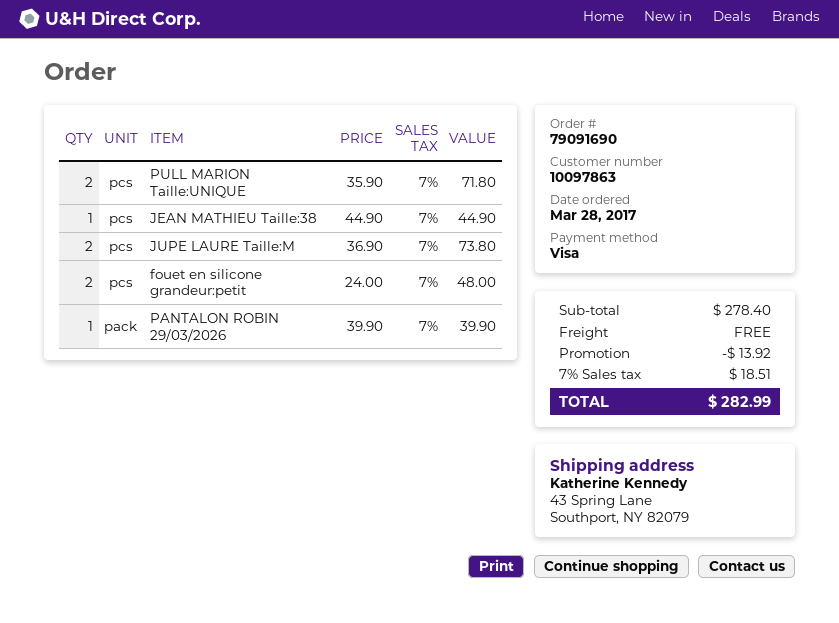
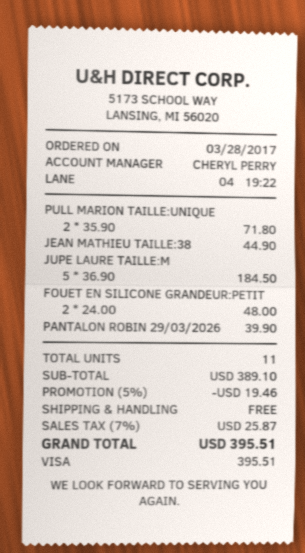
JUPE LAURE Taille:M: 2 x 36.90 = 73.80 -> 5 x 36.90 = 184.50
subtotal: 278.40 -> 389.10
discount: 13.92 -> 19.46
tax: 7% = 18.51 -> 7% = 25.87
total: 282.99 -> 395.51

